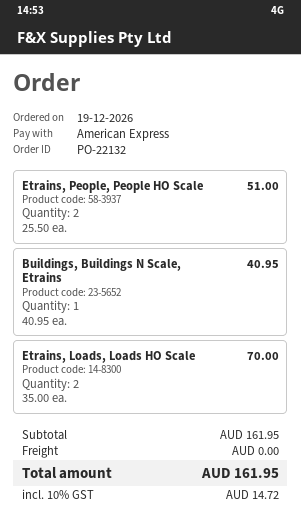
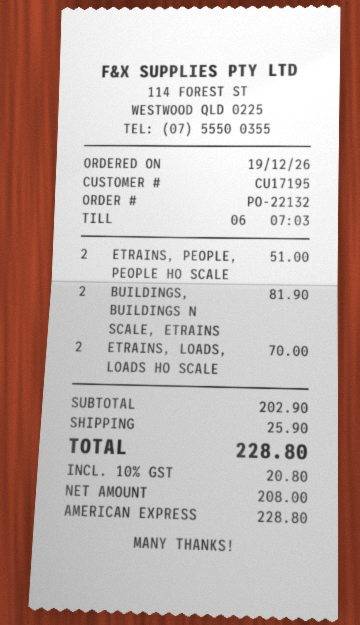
Buildings, Buildings N Scale, Etrains: 1 for 40.95 -> 2 for 81.90
subtotal: 161.95 -> 202.90
shipping: 0.00 -> 25.90
tax: 10% = 14.72 -> 10% = 20.80
total: 161.95 -> 228.80

